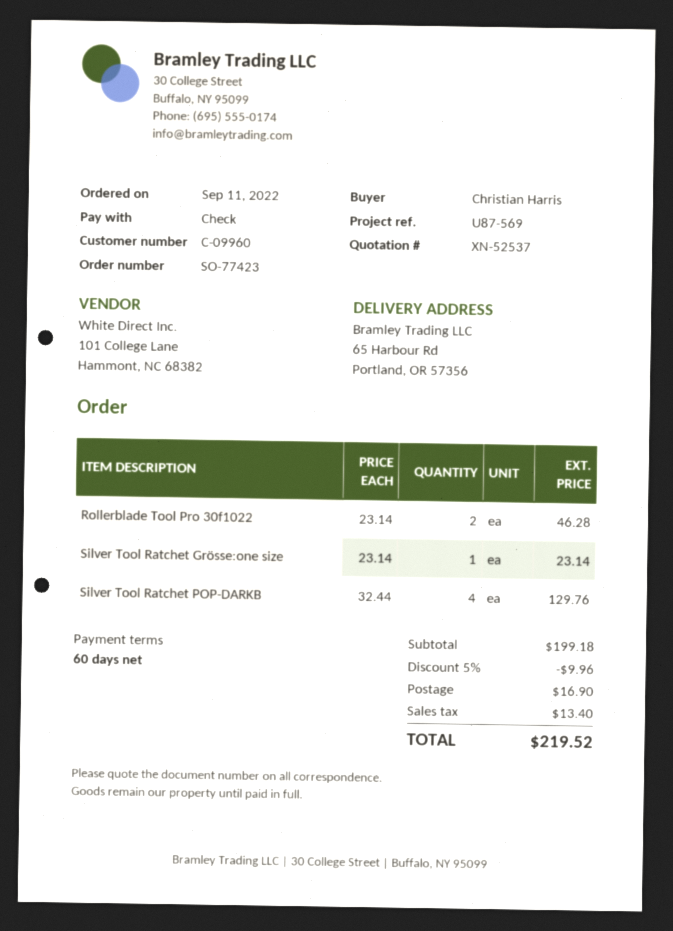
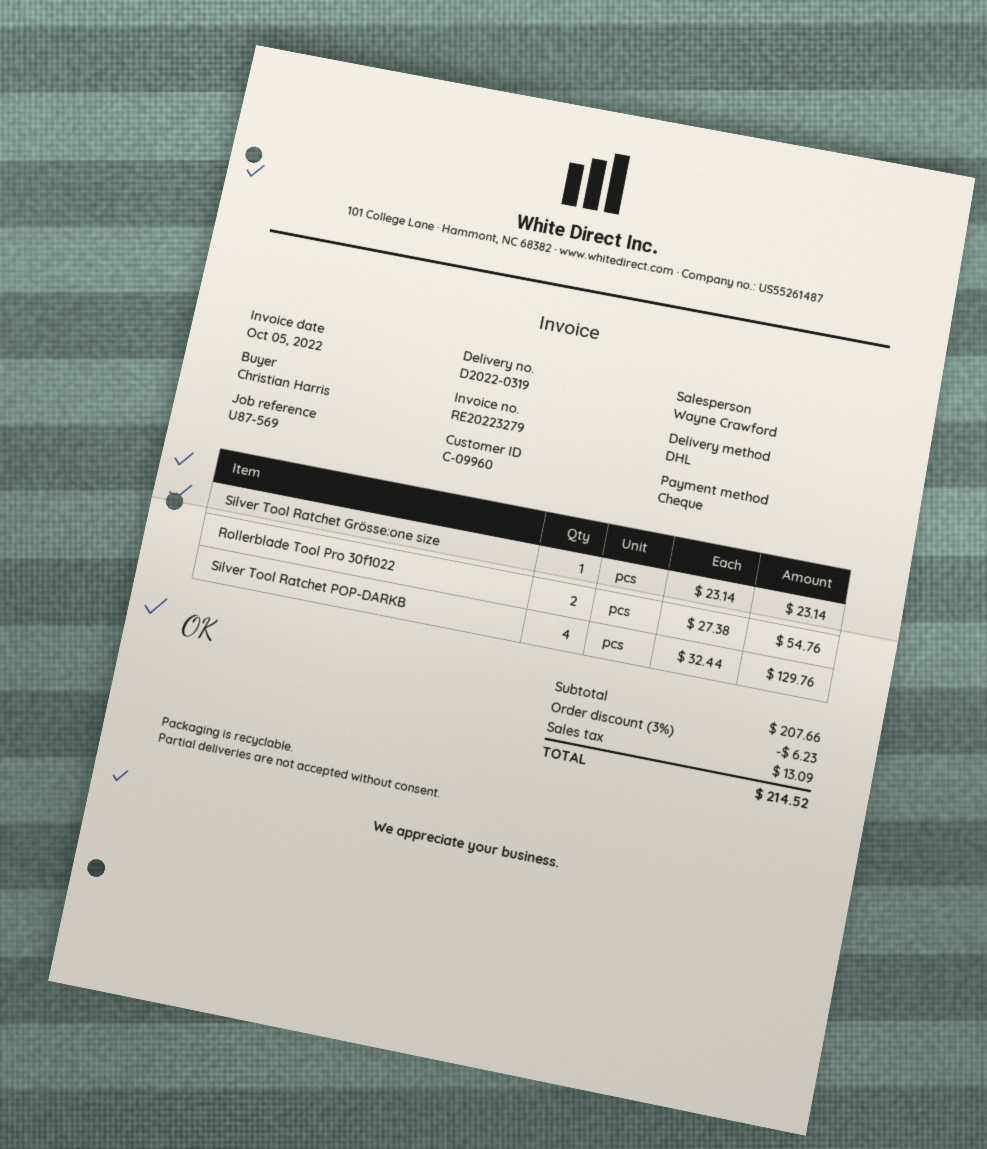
Rollerblade Tool Pro 30f1022: 2 x 23.14 = 46.28 -> 2 x 27.38 = 54.76
subtotal: 199.18 -> 207.66
discount: 5% = 9.96 -> 3% = 6.23
shipping: 16.90 -> none
tax: 13.40 -> 13.09
total: 219.52 -> 214.52

